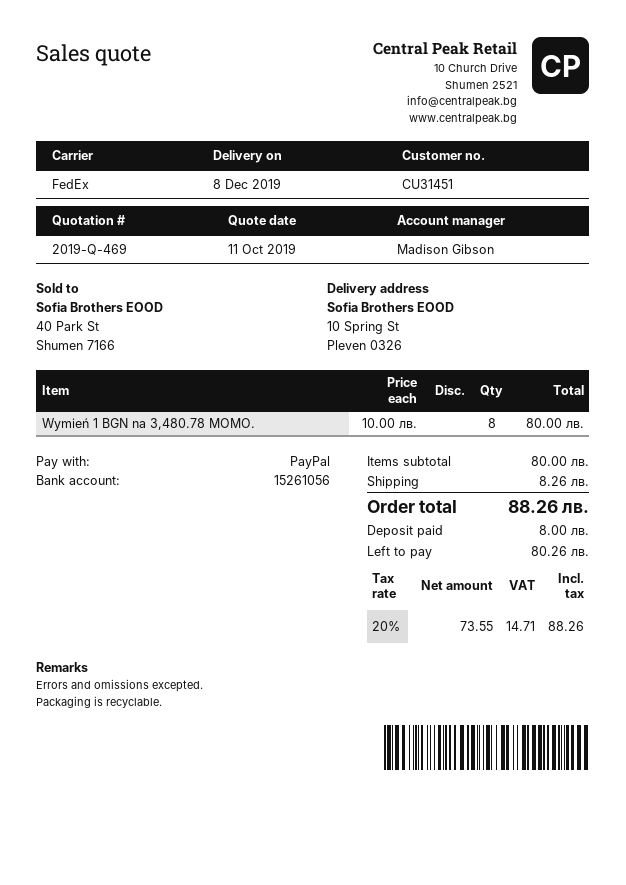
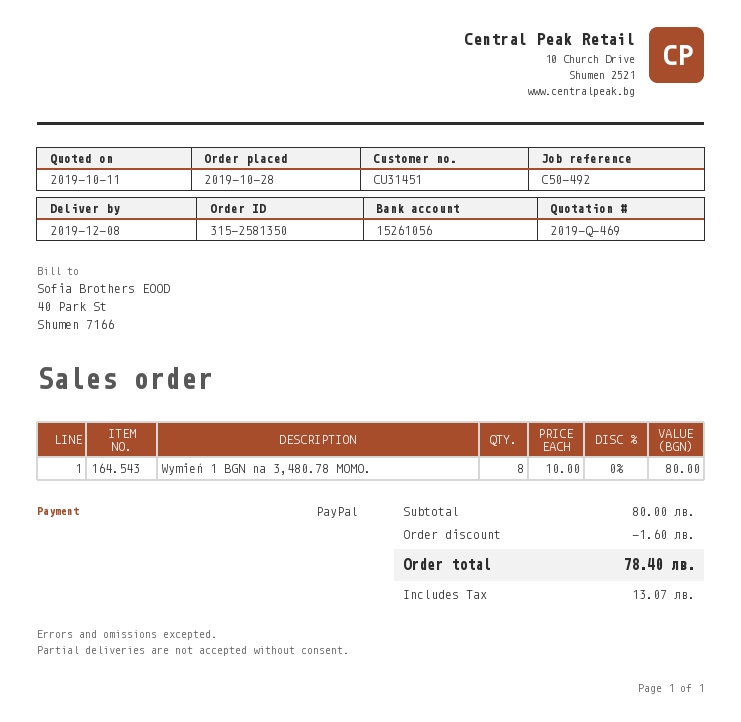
discount: none -> 1.60
shipping: 8.26 -> none
tax: 14.71 -> 13.07
total: 88.26 -> 78.40

